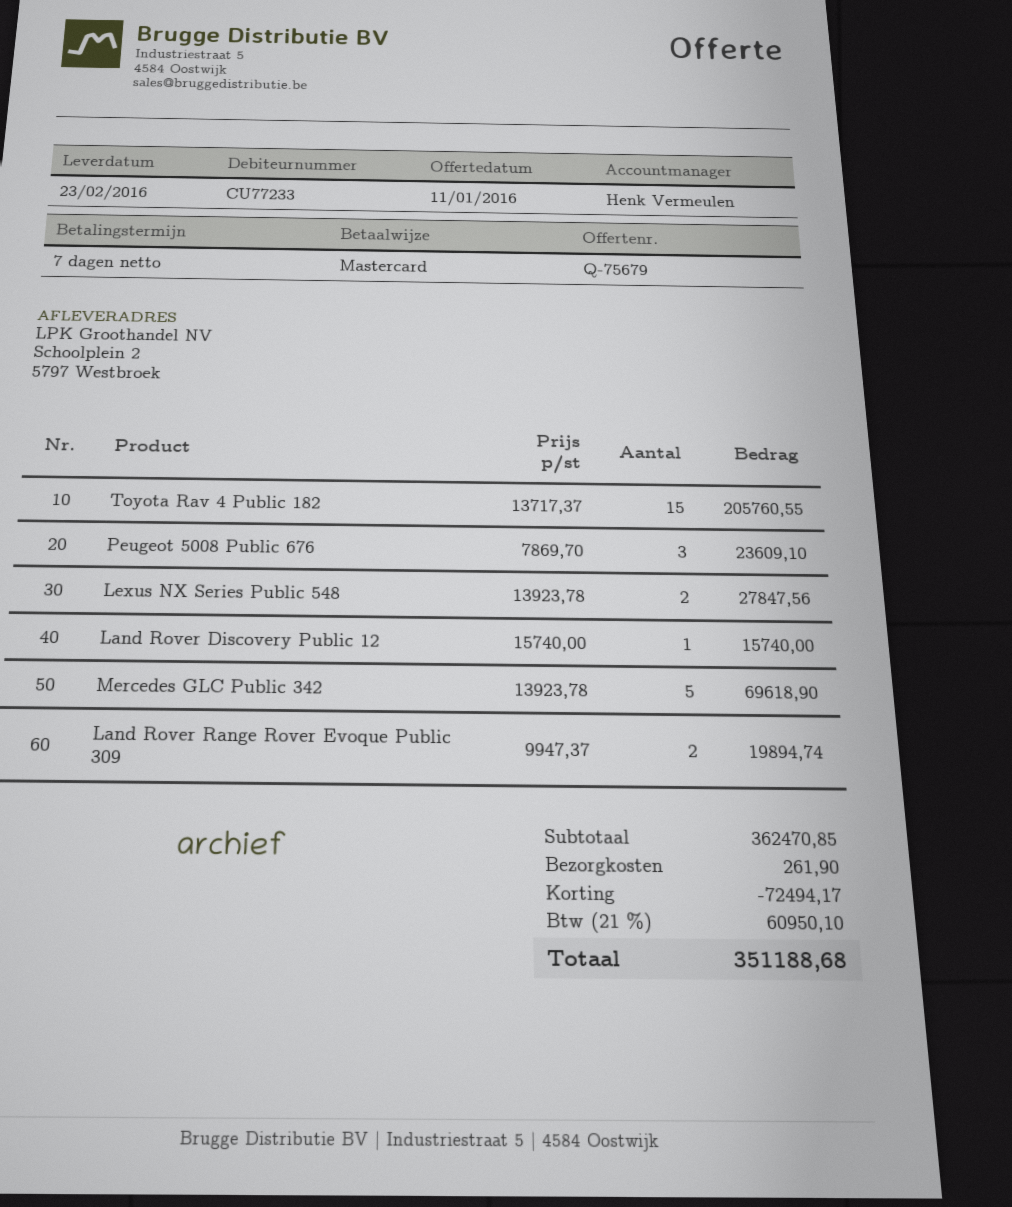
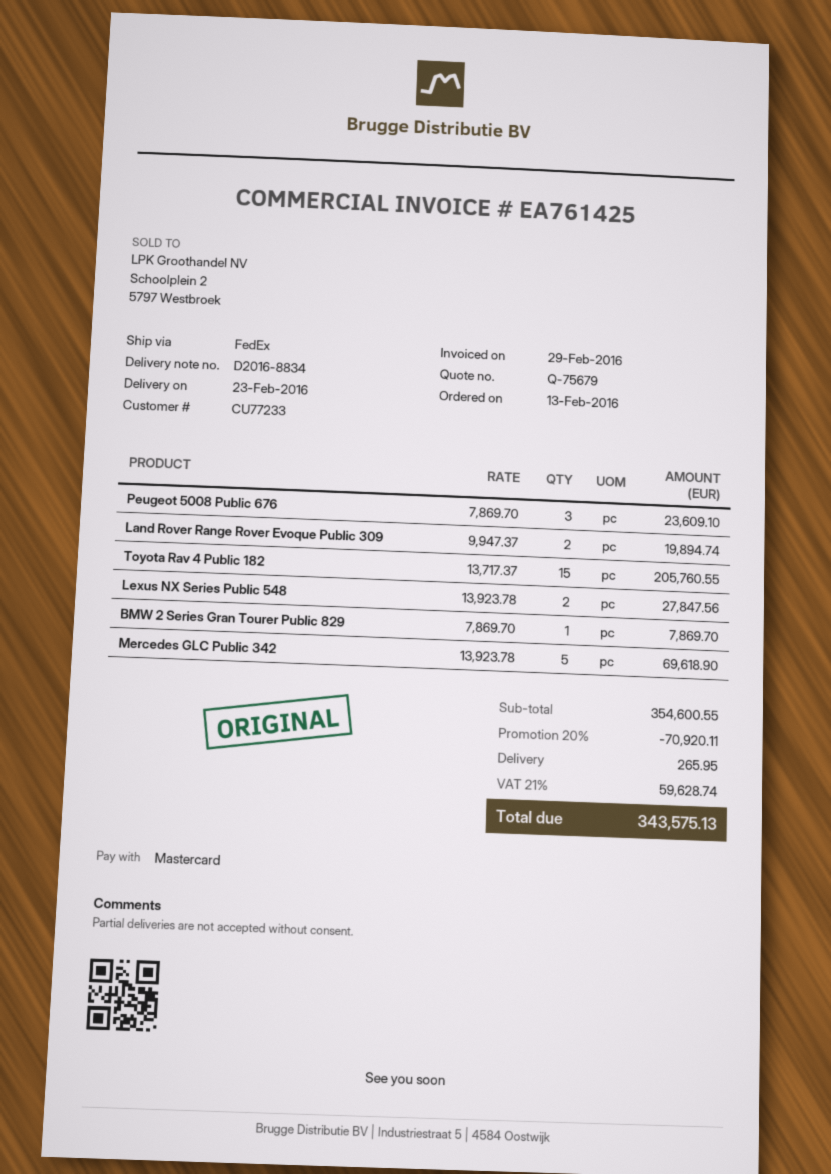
Land Rover Discovery Public 12: 1 x 15740.00 = 15740.00 -> none
BMW 2 Series Gran Tourer Public 829: none -> 1 x 7869.70 = 7869.70
subtotal: 362470.85 -> 354600.55
discount: 72494.17 -> 70920.11
shipping: 261.90 -> 265.95
tax: 21% = 60950.10 -> 21% = 59628.74
total: 351188.68 -> 343575.13

